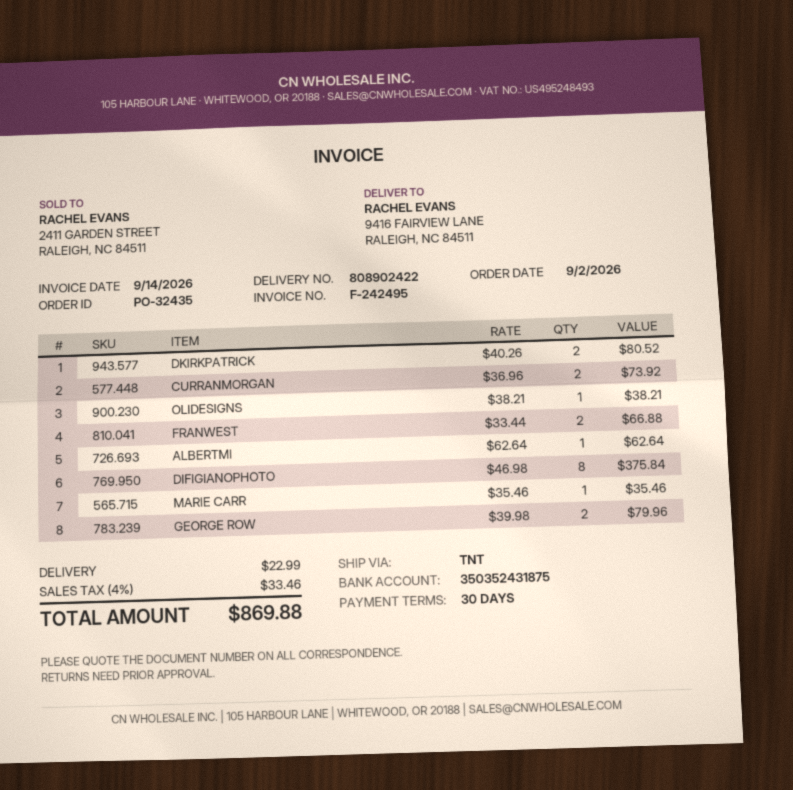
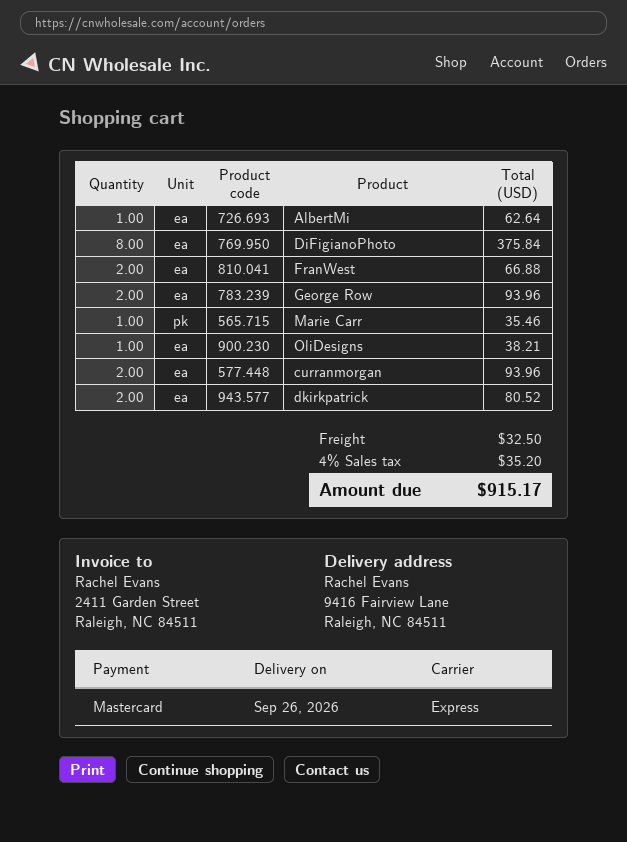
shipping method: TNT -> express
CURRANMORGAN: 2 for 73.92 -> 2 for 93.96
GEORGE ROW: 2 for 79.96 -> 2 for 93.96
shipping: 22.99 -> 32.50
tax: 4% = 33.46 -> 4% = 35.20
total: 869.88 -> 915.17

